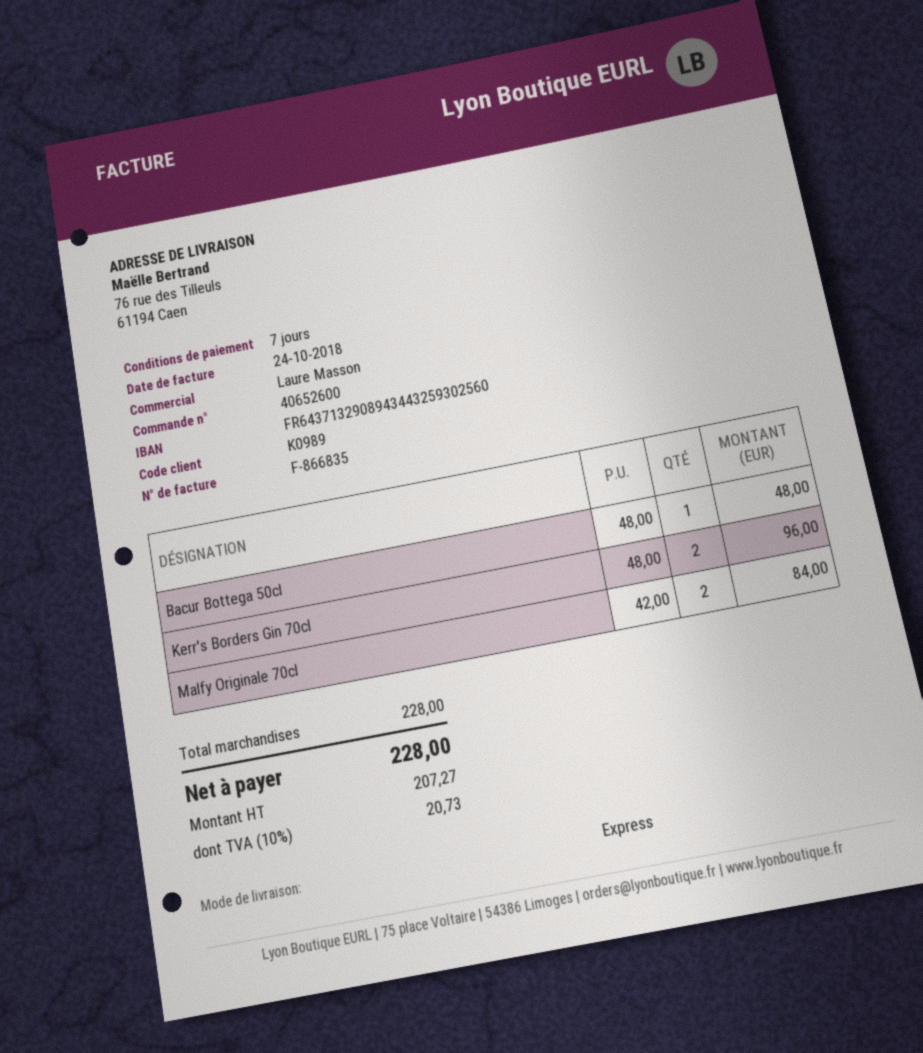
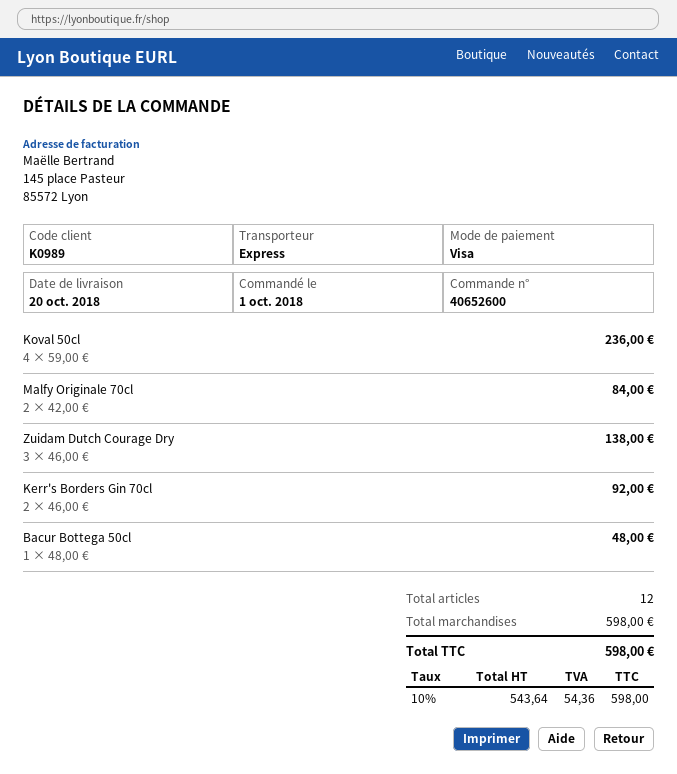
Kerr's Borders Gin 70cl: 2 x 48.00 = 96.00 -> 2 x 46.00 = 92.00
Koval 50cl: none -> 4 x 59.00 = 236.00
Zuidam Dutch Courage Dry: none -> 3 x 46.00 = 138.00
subtotal: 228.00 -> 598.00
net: 207.27 -> 543.64
tax: 10% = 20.73 -> 10% = 54.36
total: 228.00 -> 598.00

